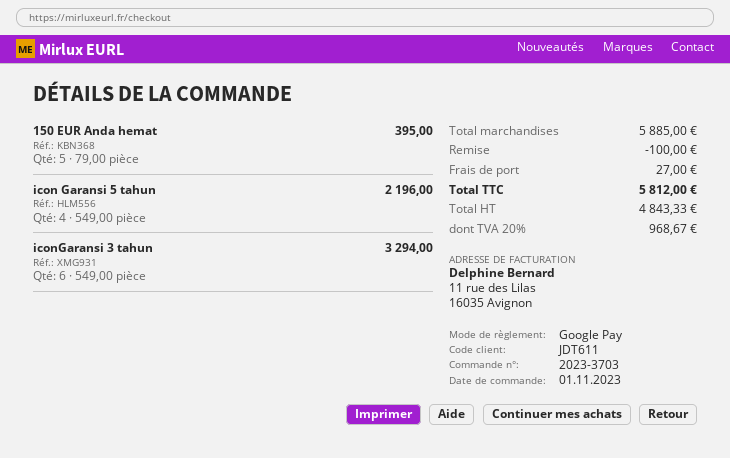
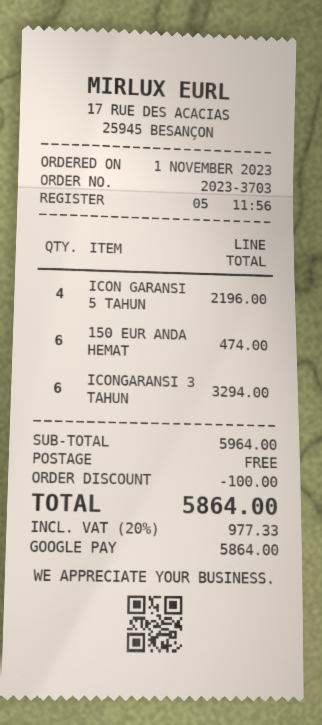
150 EUR Anda hemat: 5 for 395.00 -> 6 for 474.00
subtotal: 5885.00 -> 5964.00
shipping: 27.00 -> 0.00
tax: 20% = 968.67 -> 20% = 977.33
total: 5812.00 -> 5864.00

